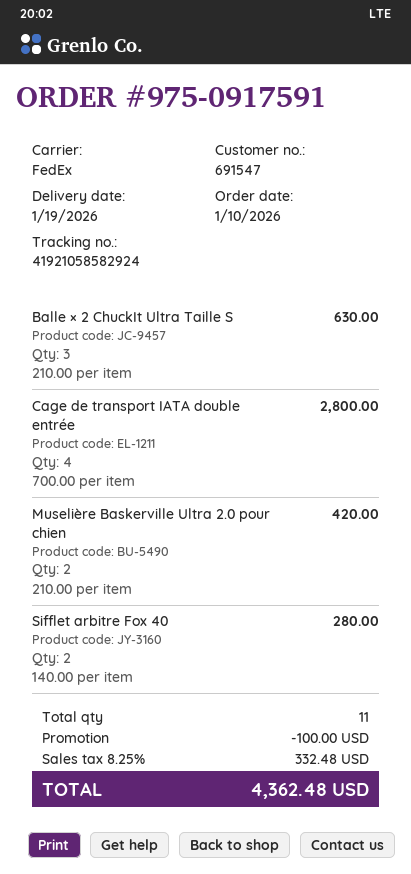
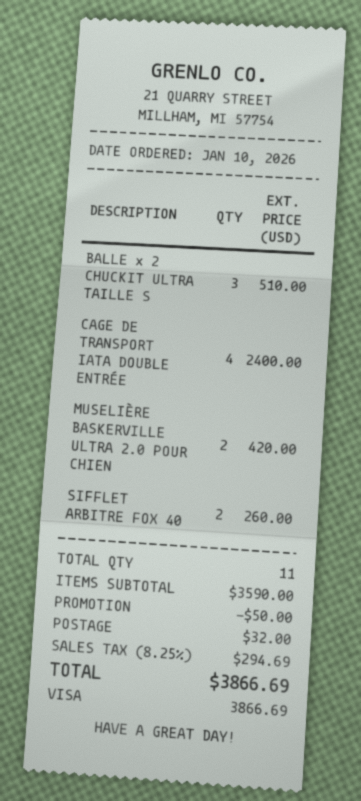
Balle × 2 ChuckIt Ultra Taille S: 3 for 630.00 -> 3 for 510.00
Cage de transport IATA double entrée: 4 for 2800.00 -> 4 for 2400.00
Sifflet arbitre Fox 40: 2 for 280.00 -> 2 for 260.00
discount: 100.00 -> 50.00
shipping: none -> 32.00
tax: 8.25% = 332.48 -> 8.25% = 294.69
total: 4362.48 -> 3866.69

